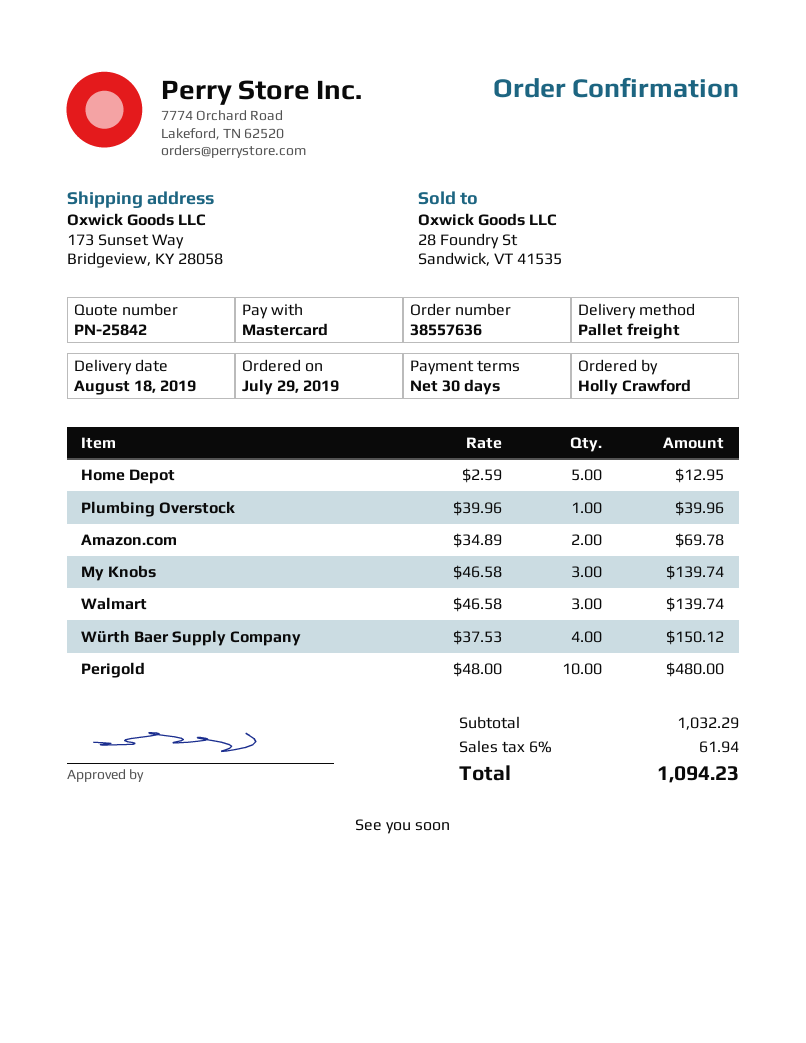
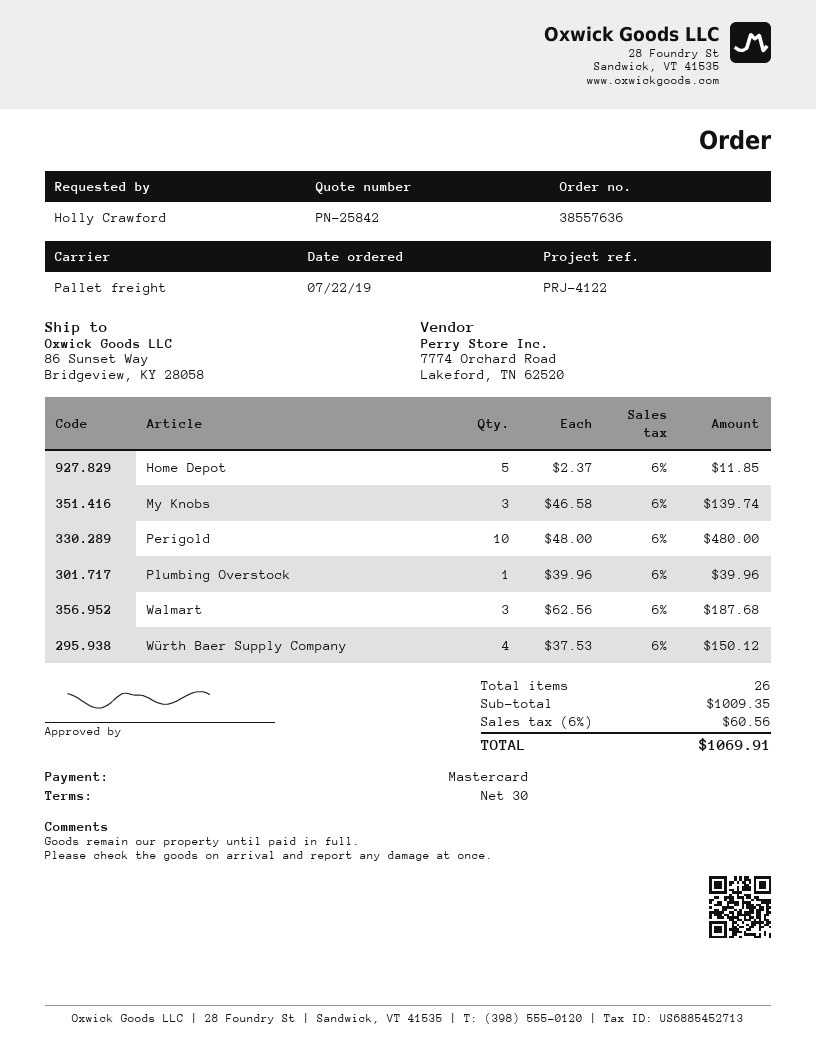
order date: 2019-07-29 -> 2019-07-22
ship to: 173 Sunset Way, Bridgeview, KY 28058 -> 86 Sunset Way, Bridgeview, KY 28058
Home Depot: 5 x 2.59 = 12.95 -> 5 x 2.37 = 11.85
Amazon.com: 2 x 34.89 = 69.78 -> none
Walmart: 3 x 46.58 = 139.74 -> 3 x 62.56 = 187.68
subtotal: 1032.29 -> 1009.35
tax: 6% = 61.94 -> 6% = 60.56
total: 1094.23 -> 1069.91

